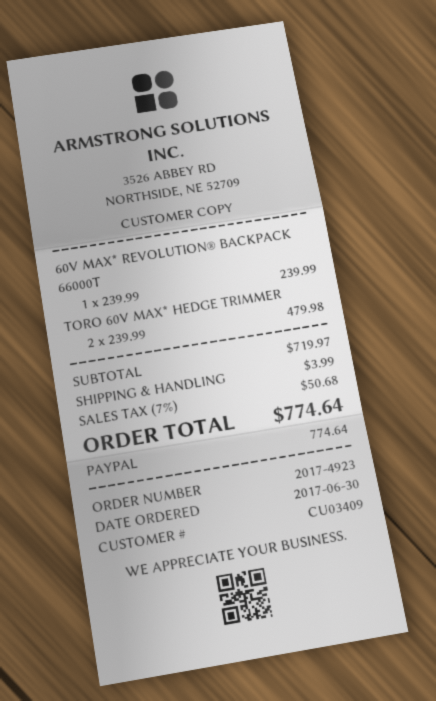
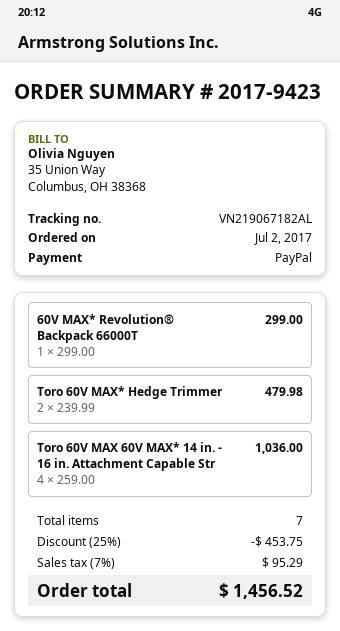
order number: 2017-4923 -> 2017-9423
order date: 2017-06-30 -> 2017-07-02
60V MAX* REVOLUTION® BACKPACK 66000T: 1 x 239.99 = 239.99 -> 1 x 299.00 = 299.00
Toro 60V MAX 60V MAX* 14 in. - 16 in. Attachment Capable Str: none -> 4 x 259.00 = 1036.00
discount: none -> 25% = 453.75
shipping: 3.99 -> none
tax: 7% = 50.68 -> 7% = 95.29
total: 774.64 -> 1456.52

